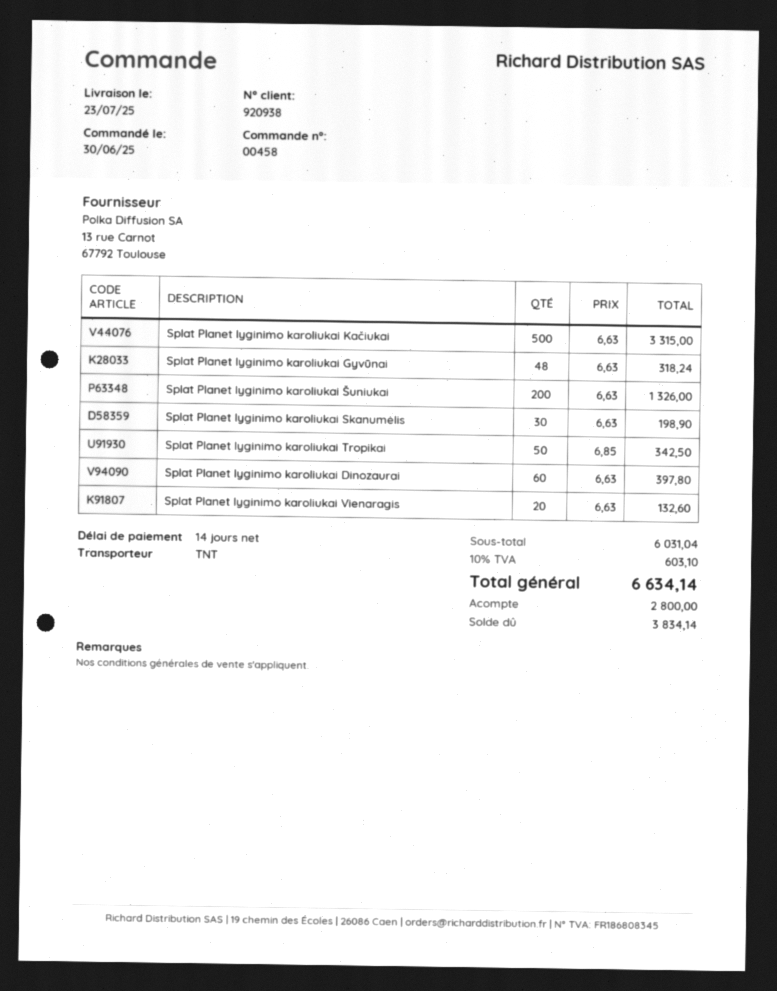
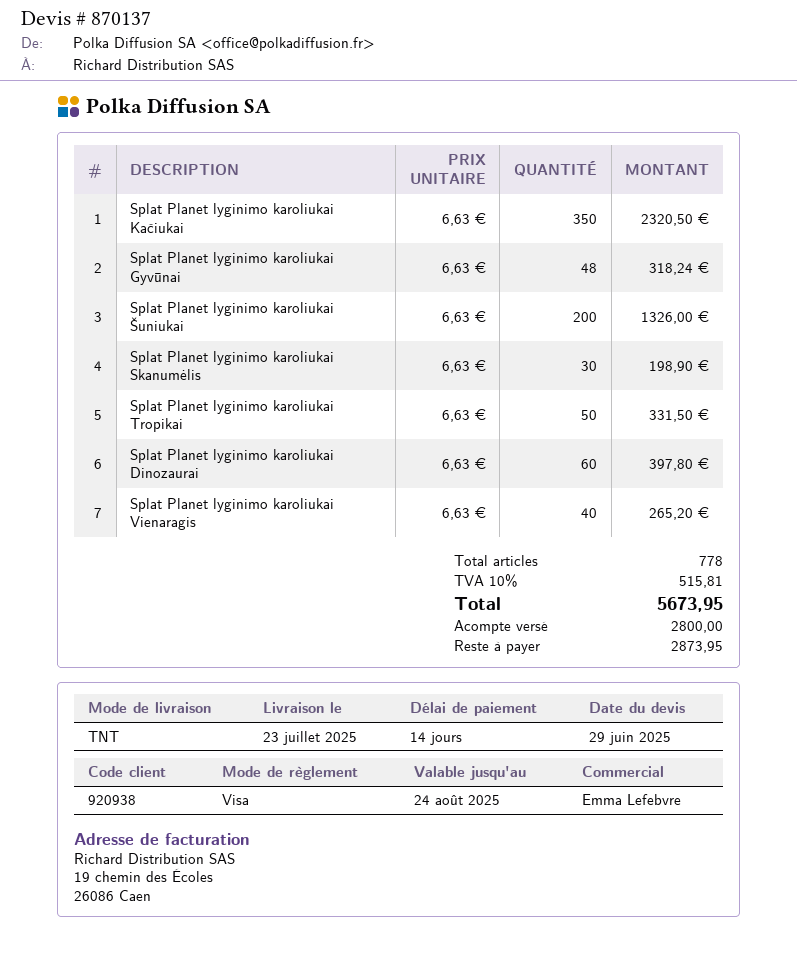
Splat Planet lyginimo karoliukai Kačiukai: 500 x 6.63 = 3315.00 -> 350 x 6.63 = 2320.50
Splat Planet lyginimo karoliukai Tropikai: 50 x 6.85 = 342.50 -> 50 x 6.63 = 331.50
Splat Planet lyginimo karoliukai Vienaragis: 20 x 6.63 = 132.60 -> 40 x 6.63 = 265.20
tax: 10% = 603.10 -> 10% = 515.81
total: 6634.14 -> 5673.95
balance: 3834.14 -> 2873.95

